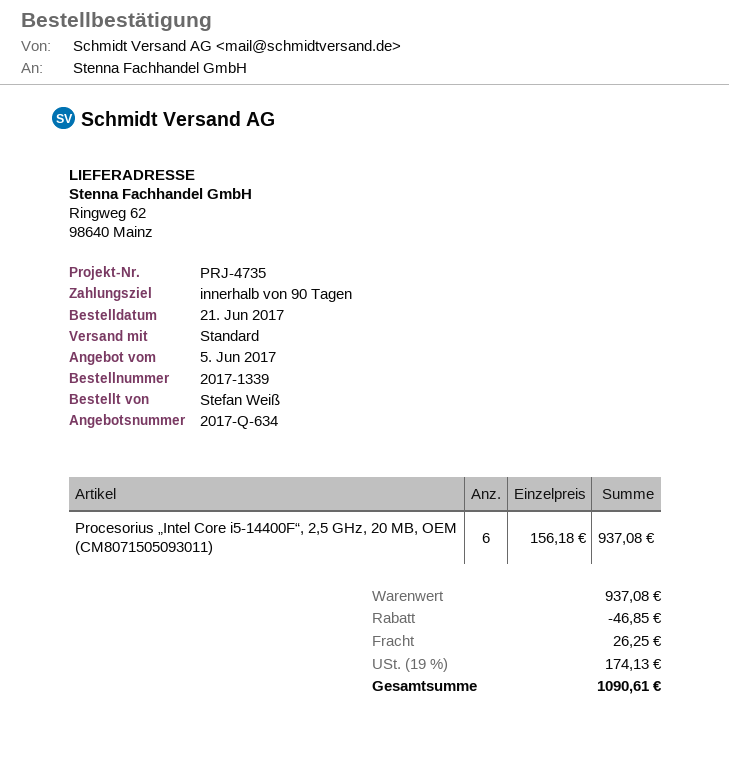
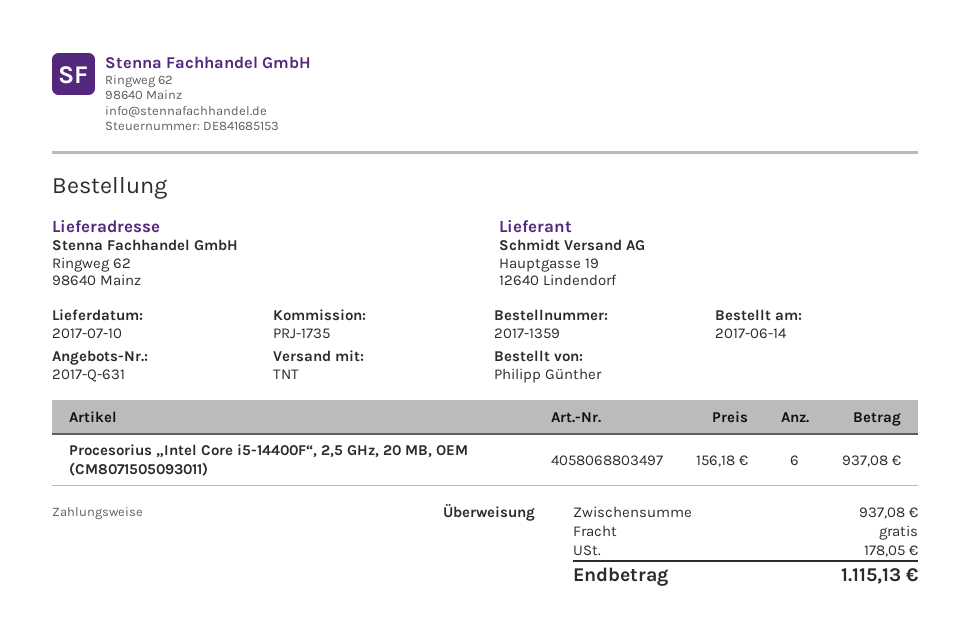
quote number: 2017-Q-634 -> 2017-Q-631
order number: 2017-1339 -> 2017-1359
order date: 2017-06-21 -> 2017-06-14
reference: PRJ-4735 -> PRJ-1735
ordered by: Stefan Weiß -> Philipp Günther
shipping method: standard -> TNT
discount: 46.85 -> none
shipping: 26.25 -> 0.00
tax: 174.13 -> 178.05
total: 1090.61 -> 1115.13

